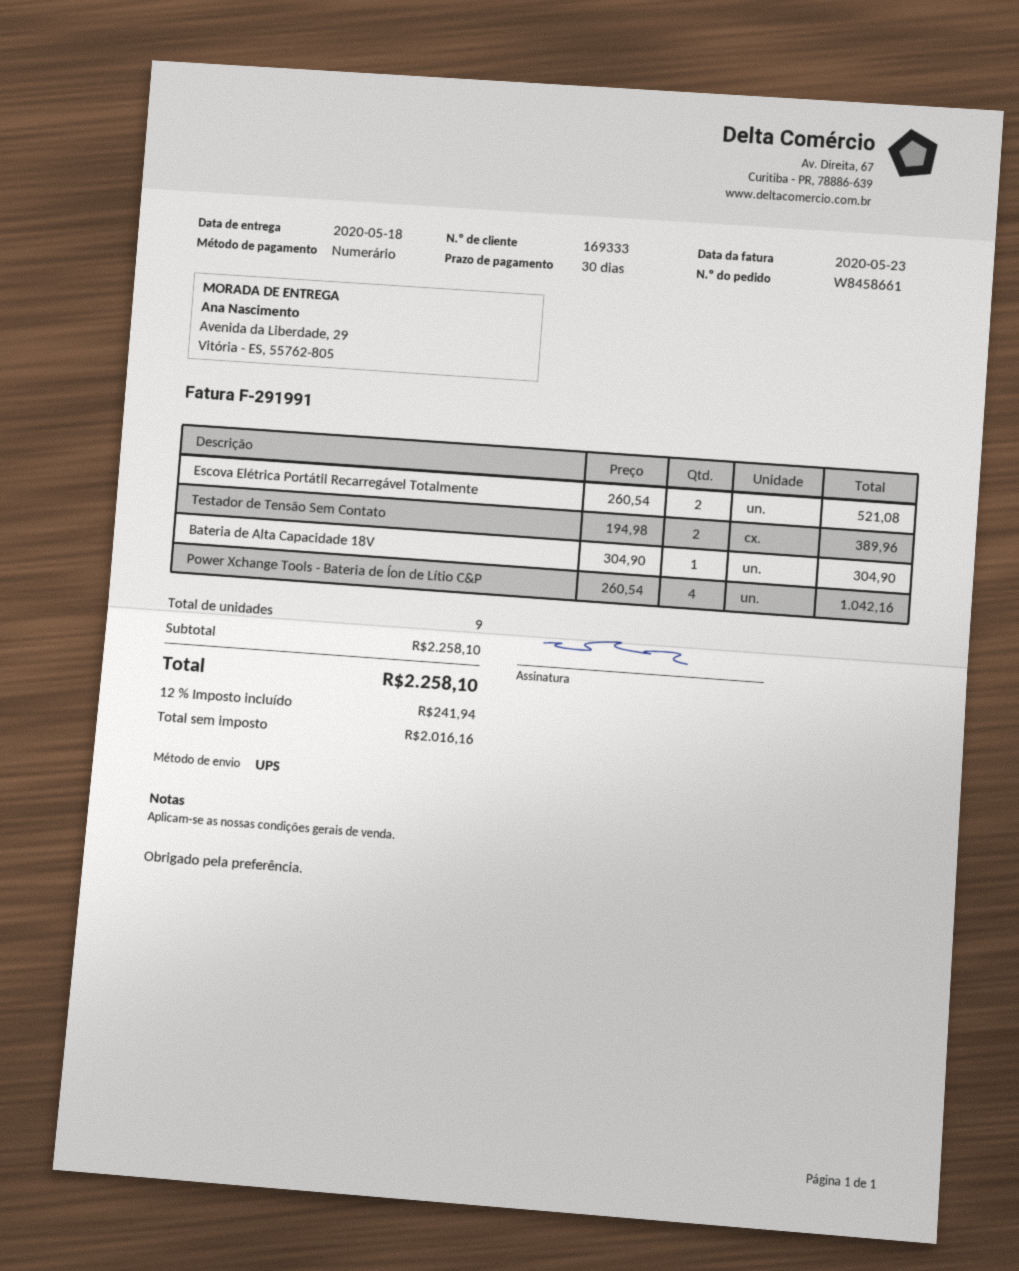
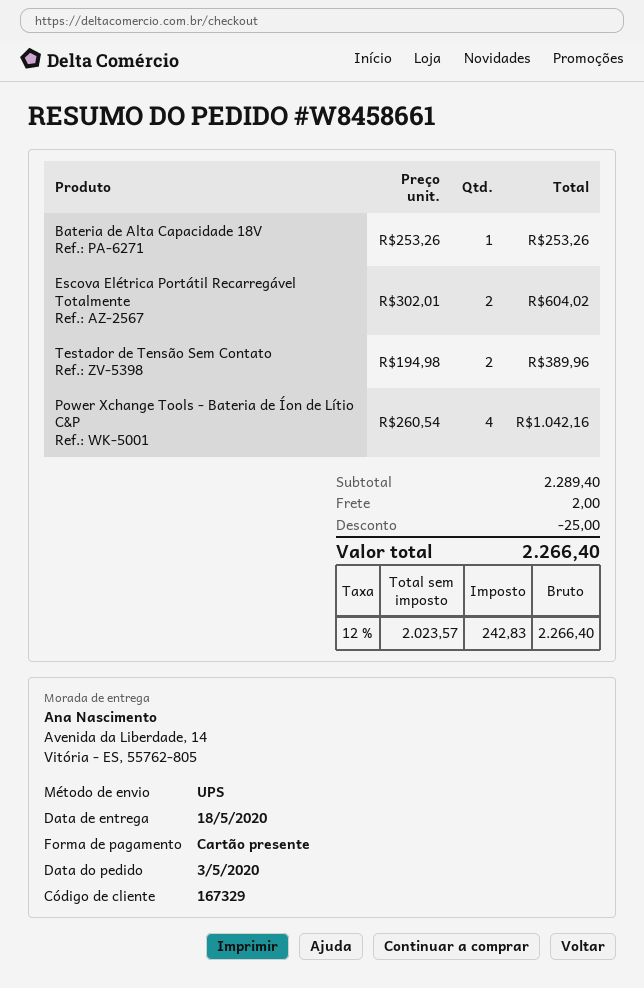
customer number: 169333 -> 167329
payment method: cash -> gift card
ship to: Avenida da Liberdade, 29, Vitória - ES, 55762-805 -> Avenida da Liberdade, 14, Vitória - ES, 55762-805
Escova Elétrica Portátil Recarregável Totalmente: 2 x 260.54 = 521.08 -> 2 x 302.01 = 604.02
Bateria de Alta Capacidade 18V: 1 x 304.90 = 304.90 -> 1 x 253.26 = 253.26
subtotal: 2258.10 -> 2289.40
discount: none -> 25.00
shipping: none -> 2.00
net: 2016.16 -> 2023.57
tax: 12% = 241.94 -> 12% = 242.83
total: 2258.10 -> 2266.40

